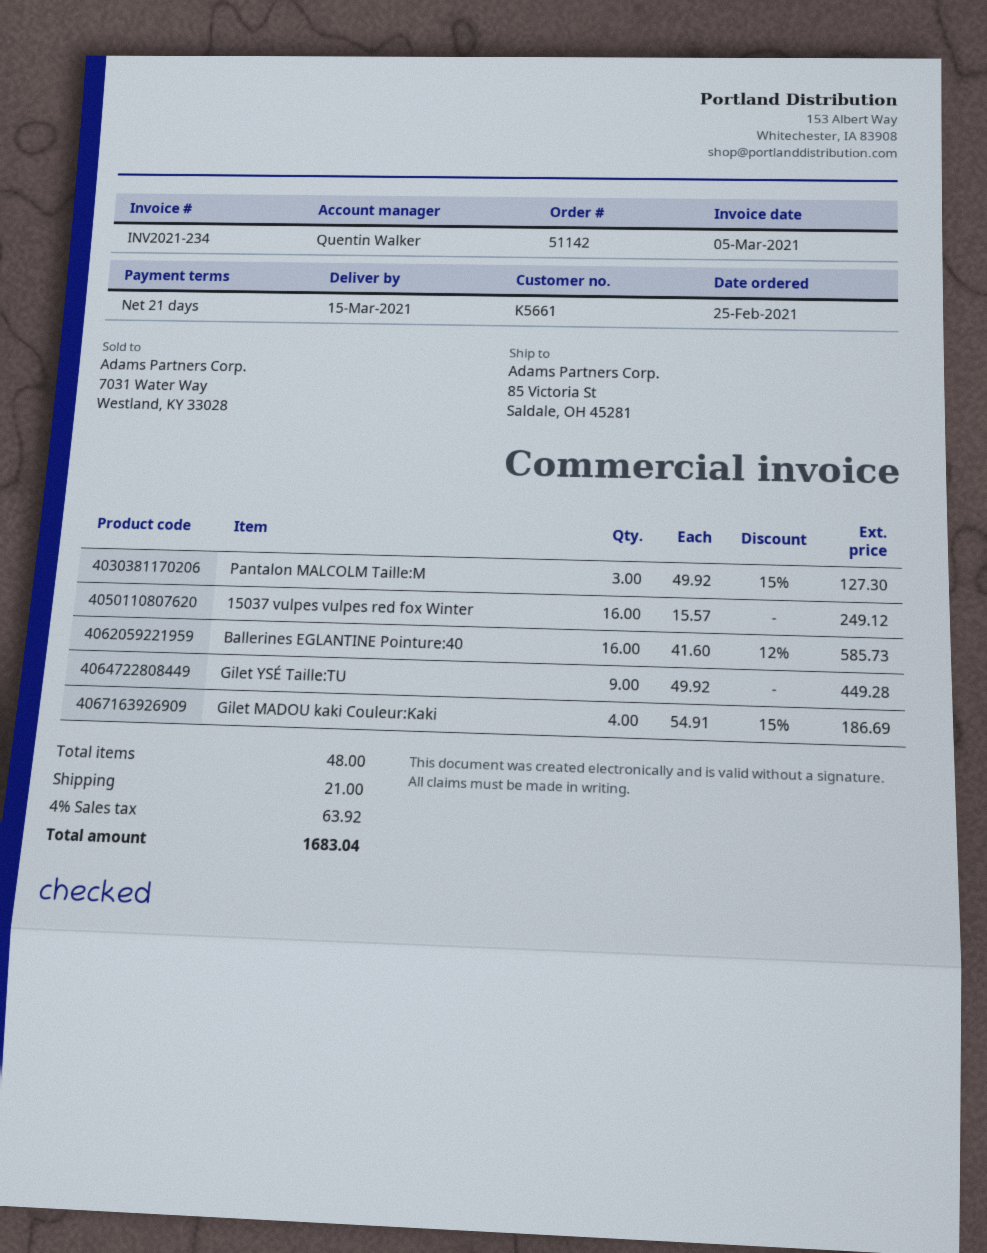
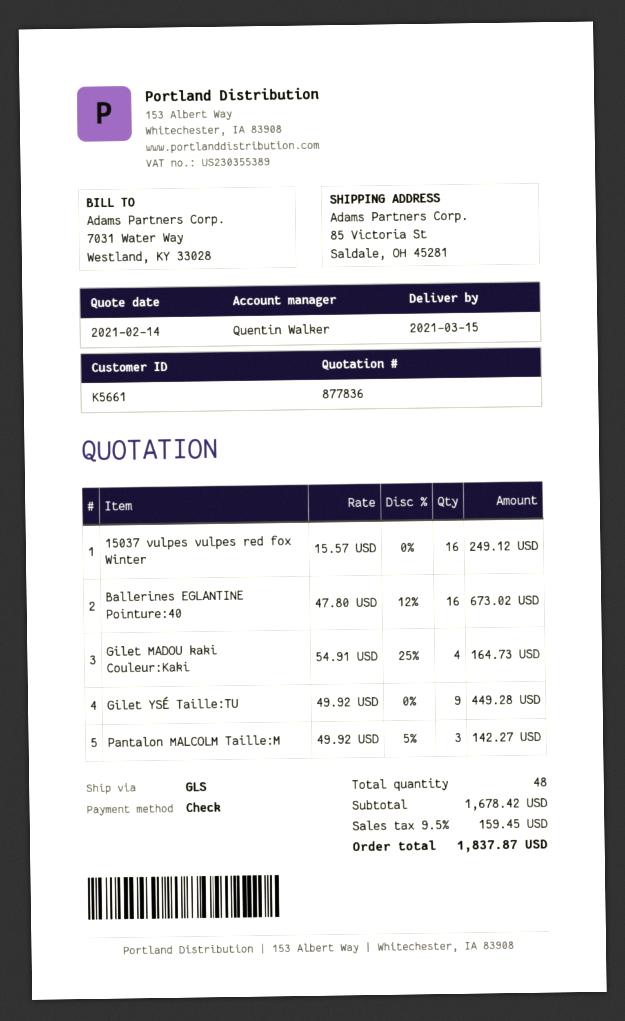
Pantalon MALCOLM Taille:M: 3 x 49.92 - 15% = 127.30 -> 3 x 49.92 - 5% = 142.27
Ballerines EGLANTINE Pointure:40: 16 x 41.60 - 12% = 585.73 -> 16 x 47.80 - 12% = 673.02
Gilet MADOU kaki Couleur:Kaki: 4 x 54.91 - 15% = 186.69 -> 4 x 54.91 - 25% = 164.73
shipping: 21.00 -> none
tax: 4% = 63.92 -> 9.5% = 159.45
total: 1683.04 -> 1837.87

